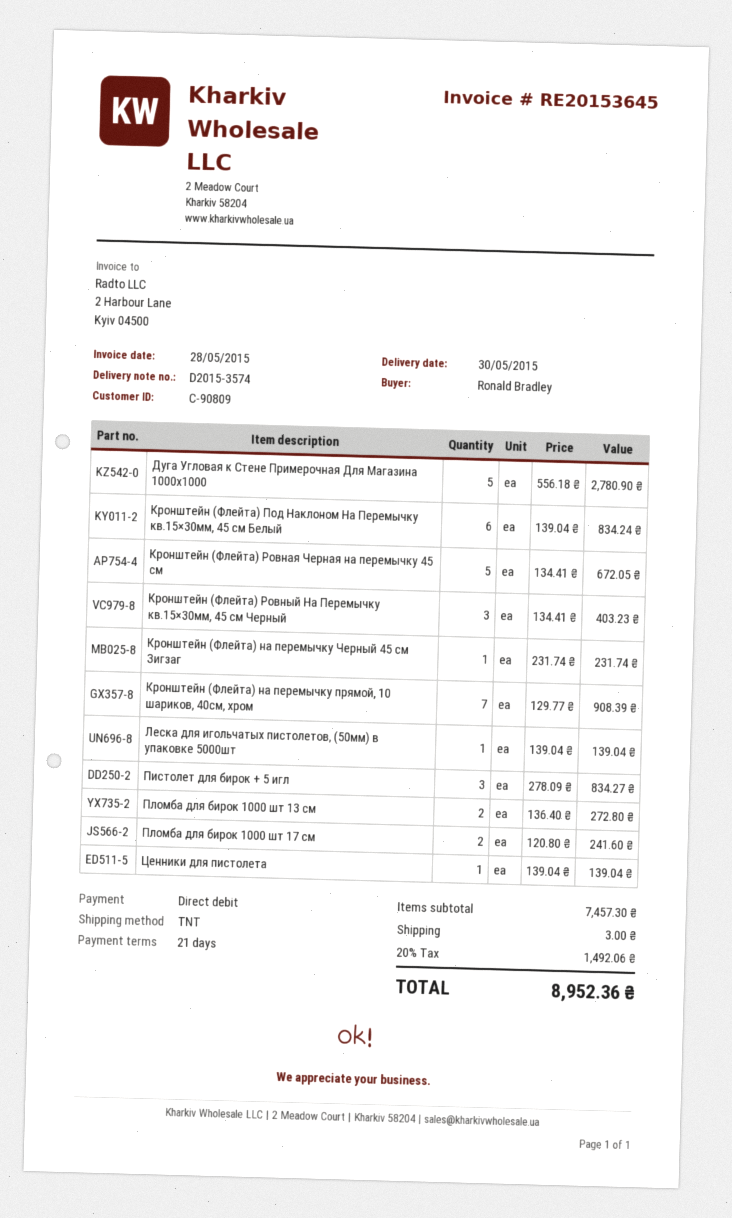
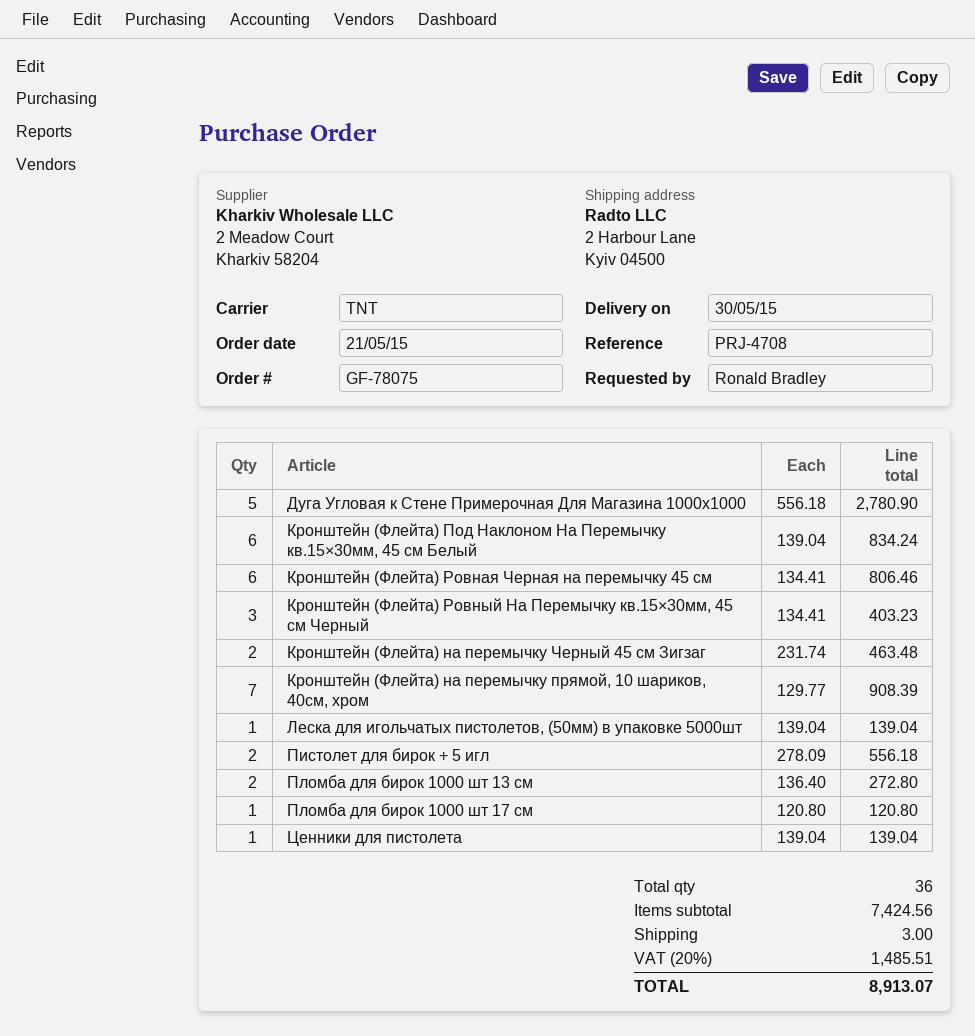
Кронштейн (Флейта) Ровная Черная на перемычку 45 см: 5 x 134.41 = 672.05 -> 6 x 134.41 = 806.46
Кронштейн (Флейта) на перемычку Черный 45 см Зигзаг: 1 x 231.74 = 231.74 -> 2 x 231.74 = 463.48
Пистолет для бирок + 5 игл: 3 x 278.09 = 834.27 -> 2 x 278.09 = 556.18
Пломба для бирок 1000 шт 17 см: 2 x 120.80 = 241.60 -> 1 x 120.80 = 120.80
subtotal: 7457.30 -> 7424.56
tax: 20% = 1492.06 -> 20% = 1485.51
total: 8952.36 -> 8913.07

